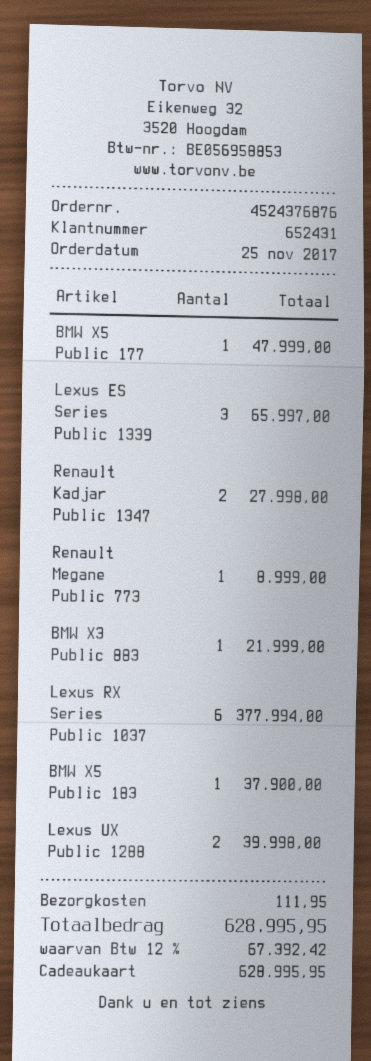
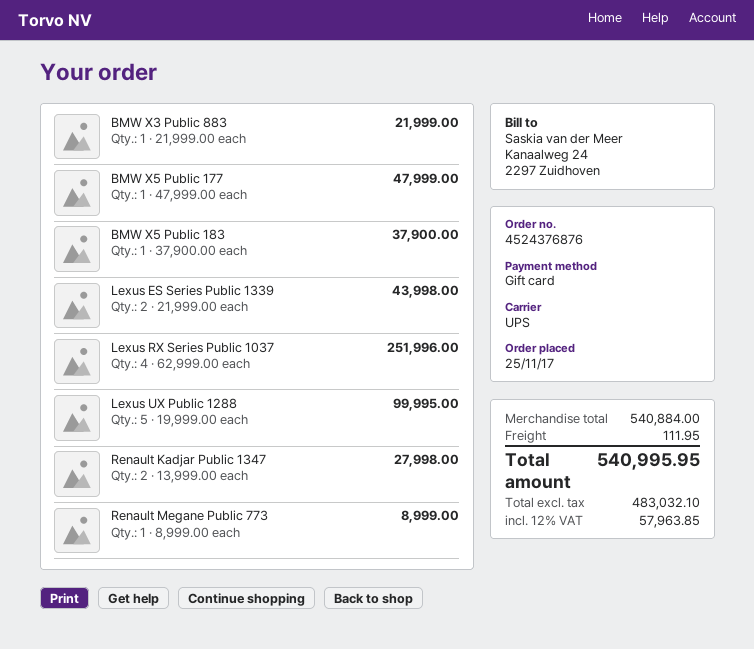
Lexus ES Series Public 1339: 3 for 65997.00 -> 2 for 43998.00
Lexus RX Series Public 1037: 6 for 377994.00 -> 4 for 251996.00
Lexus UX Public 1288: 2 for 39998.00 -> 5 for 99995.00
tax: 12% = 67392.42 -> 12% = 57963.85
total: 628995.95 -> 540995.95

